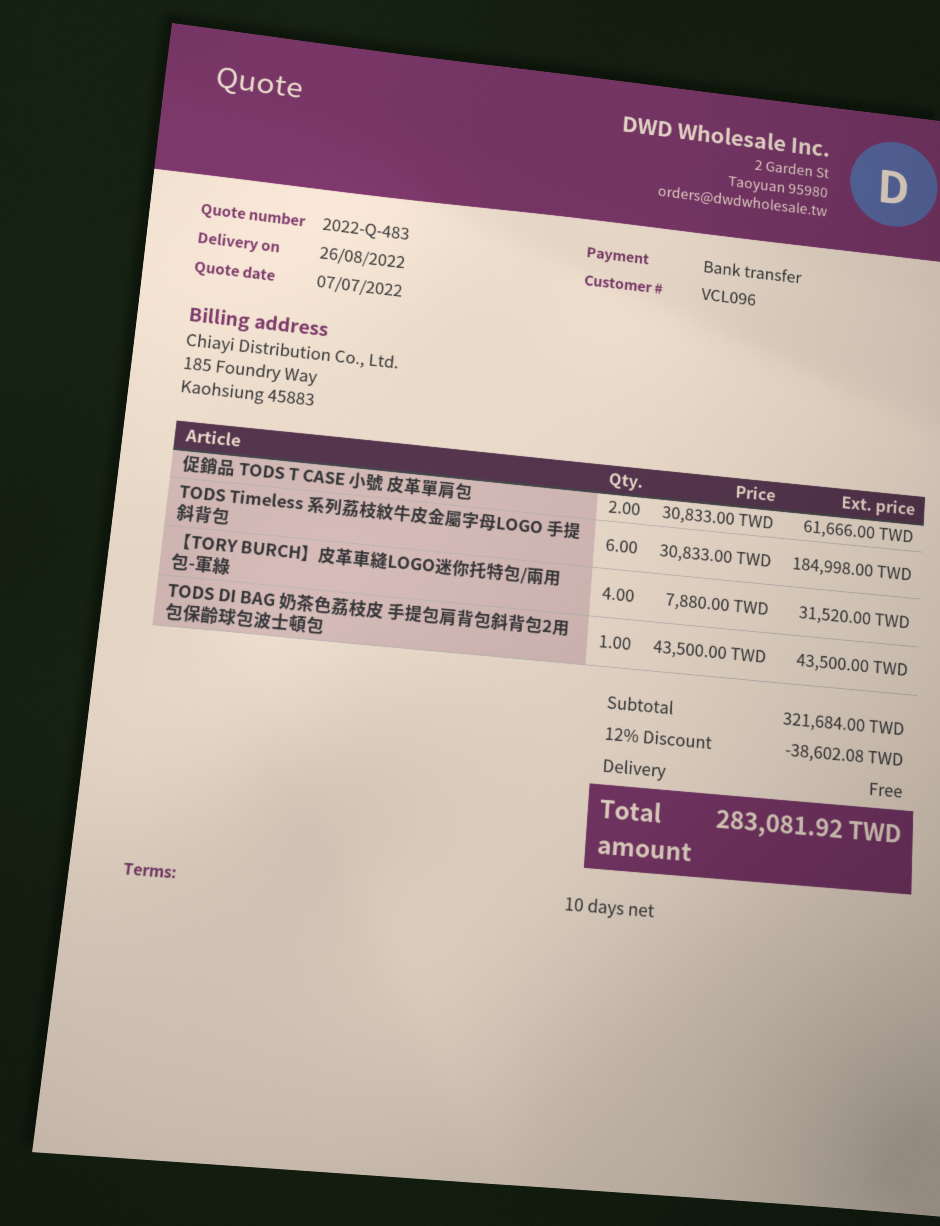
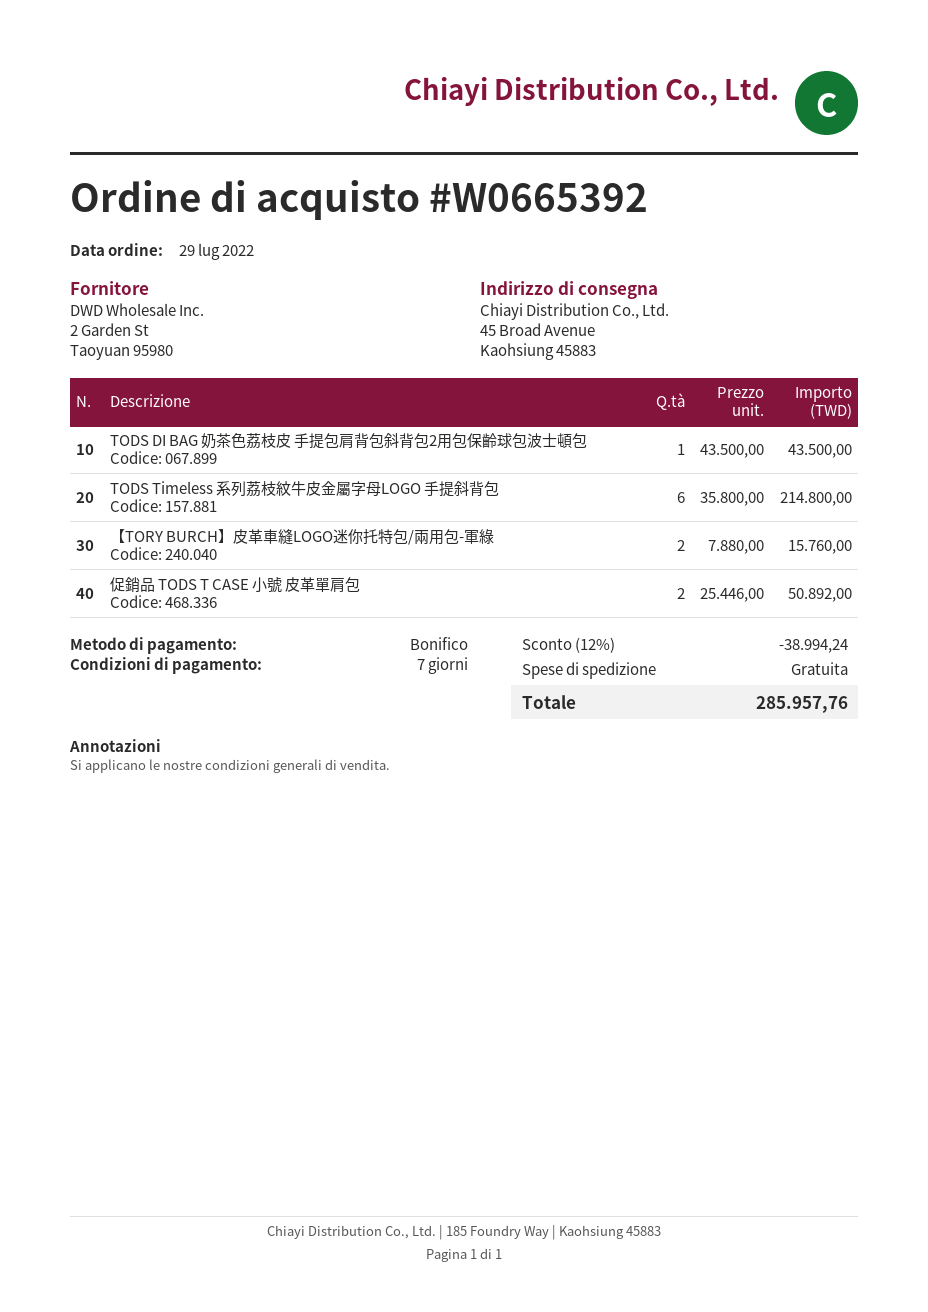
payment terms: 10 days -> 7 days
促銷品 TODS T CASE 小號 皮革單肩包: 2 x 30833.00 = 61666.00 -> 2 x 25446.00 = 50892.00
TODS Timeless 系列荔枝紋牛皮金屬字母LOGO 手提斜背包: 6 x 30833.00 = 184998.00 -> 6 x 35800.00 = 214800.00
【TORY BURCH】皮革車縫LOGO迷你托特包/兩用包-軍綠: 4 x 7880.00 = 31520.00 -> 2 x 7880.00 = 15760.00
discount: 12% = 38602.08 -> 12% = 38994.24
total: 283081.92 -> 285957.76

